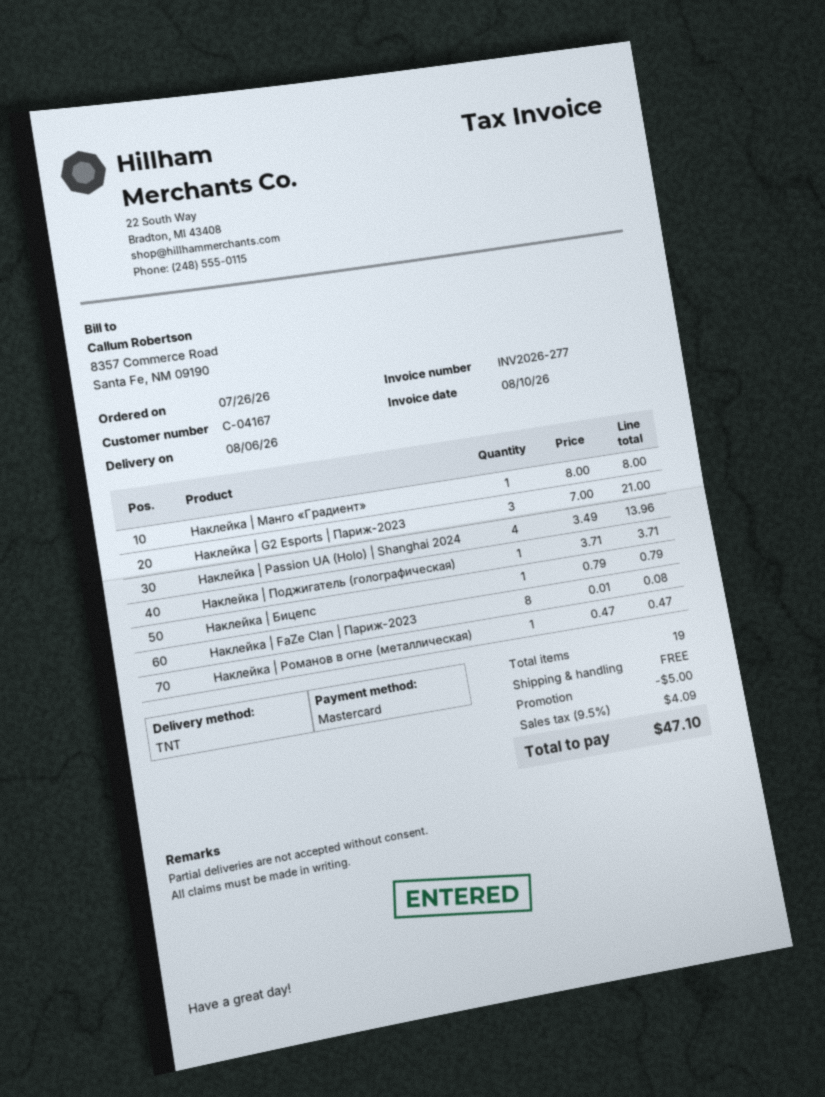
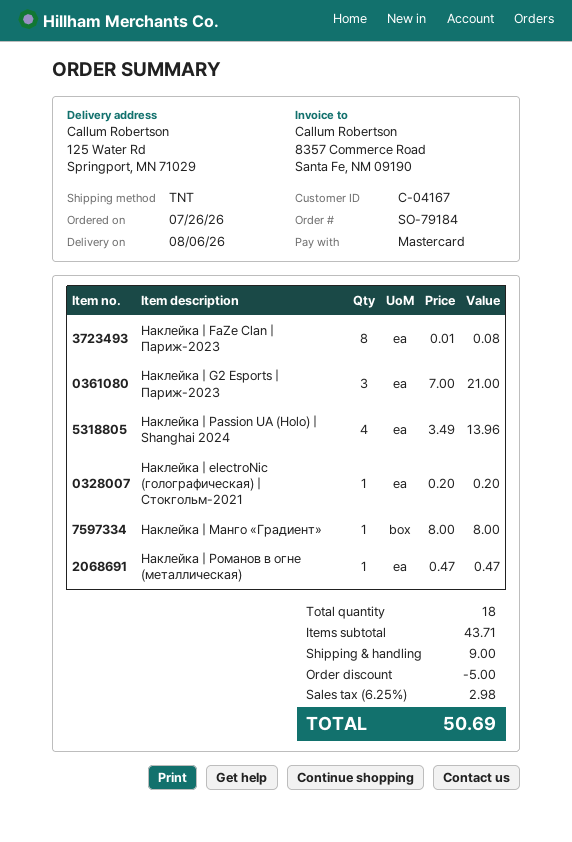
Наклейка | Поджигатель (голографическая): 1 x 3.71 = 3.71 -> none
Наклейка | Бицепс: 1 x 0.79 = 0.79 -> none
Наклейка | electroNic (голографическая) | Стокгольм-2021: none -> 1 x 0.20 = 0.20
total quantity: 19 -> 18
shipping: 0.00 -> 9.00
tax: 9.5% = 4.09 -> 6.25% = 2.98
total: 47.10 -> 50.69

